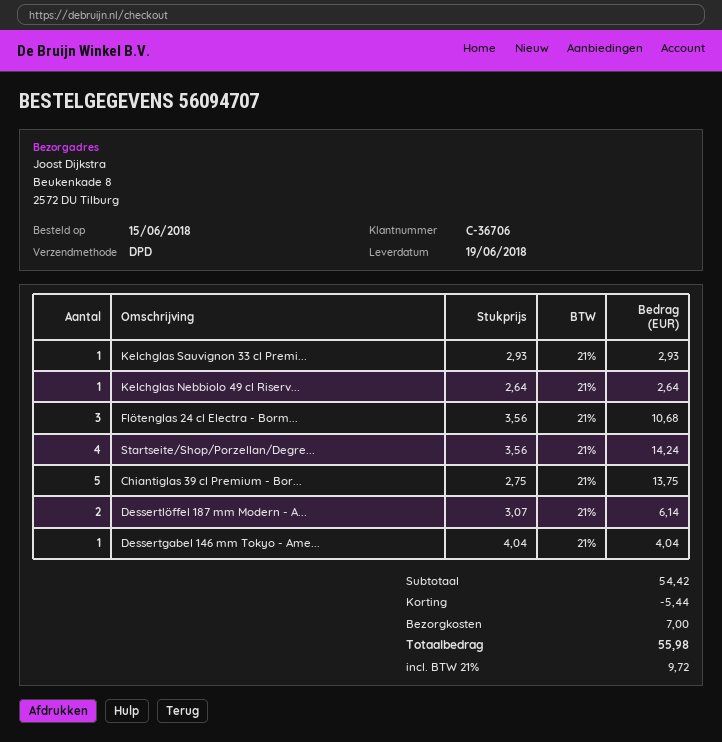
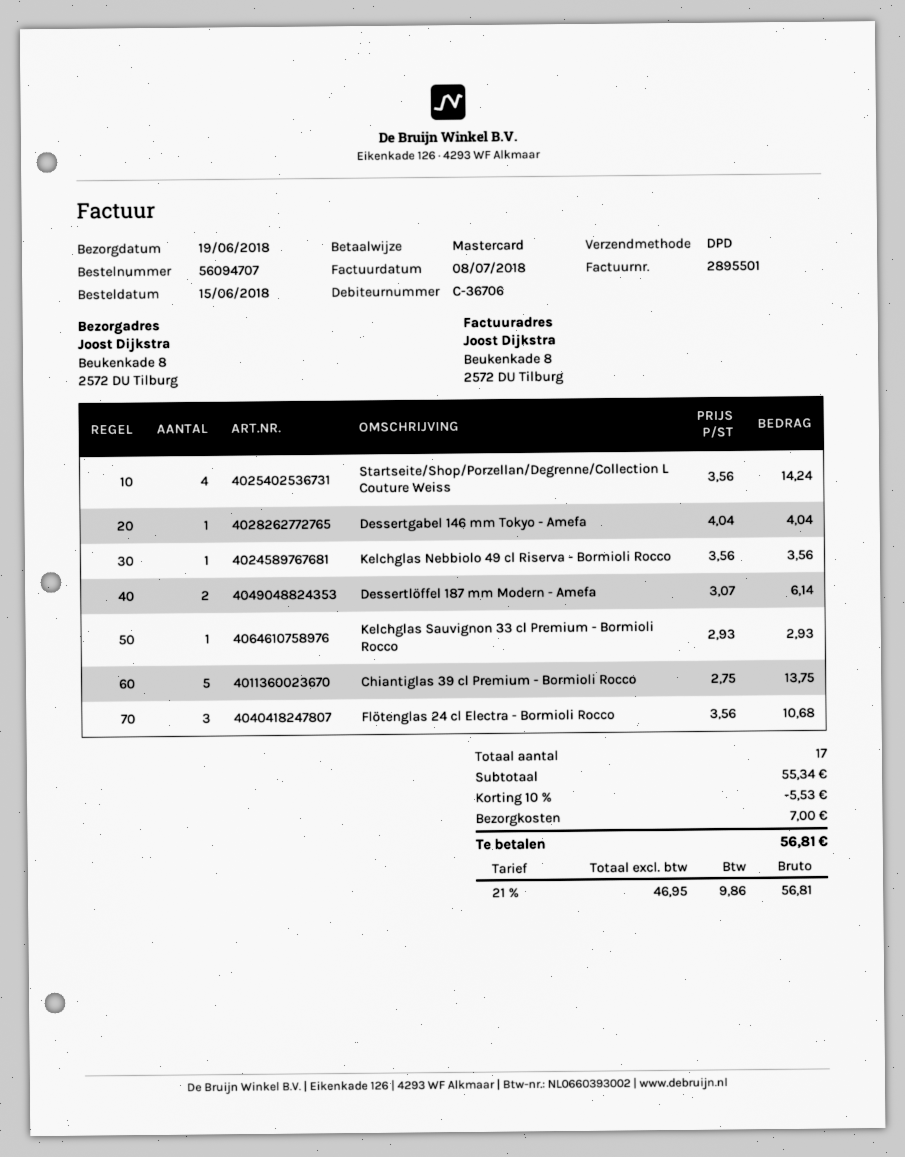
Kelchglas Nebbiolo 49 cl Riserv...: 1 x 2.64 = 2.64 -> 1 x 3.56 = 3.56
subtotal: 54.42 -> 55.34
discount: 5.44 -> 5.53
tax: 21% = 9.72 -> 21% = 9.86
total: 55.98 -> 56.81

